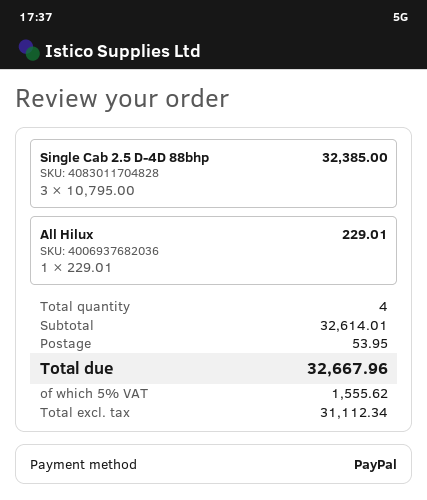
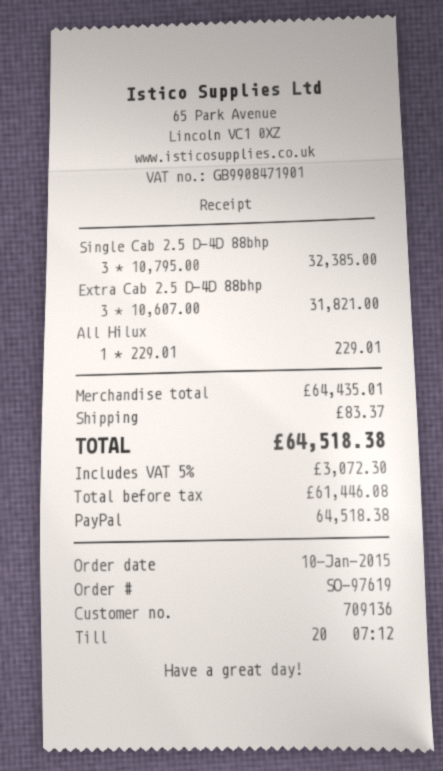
Extra Cab 2.5 D-4D 88bhp: none -> 3 x 10607.00 = 31821.00
subtotal: 32614.01 -> 64435.01
shipping: 53.95 -> 83.37
net: 31112.34 -> 61446.08
tax: 5% = 1555.62 -> 5% = 3072.30
total: 32667.96 -> 64518.38

